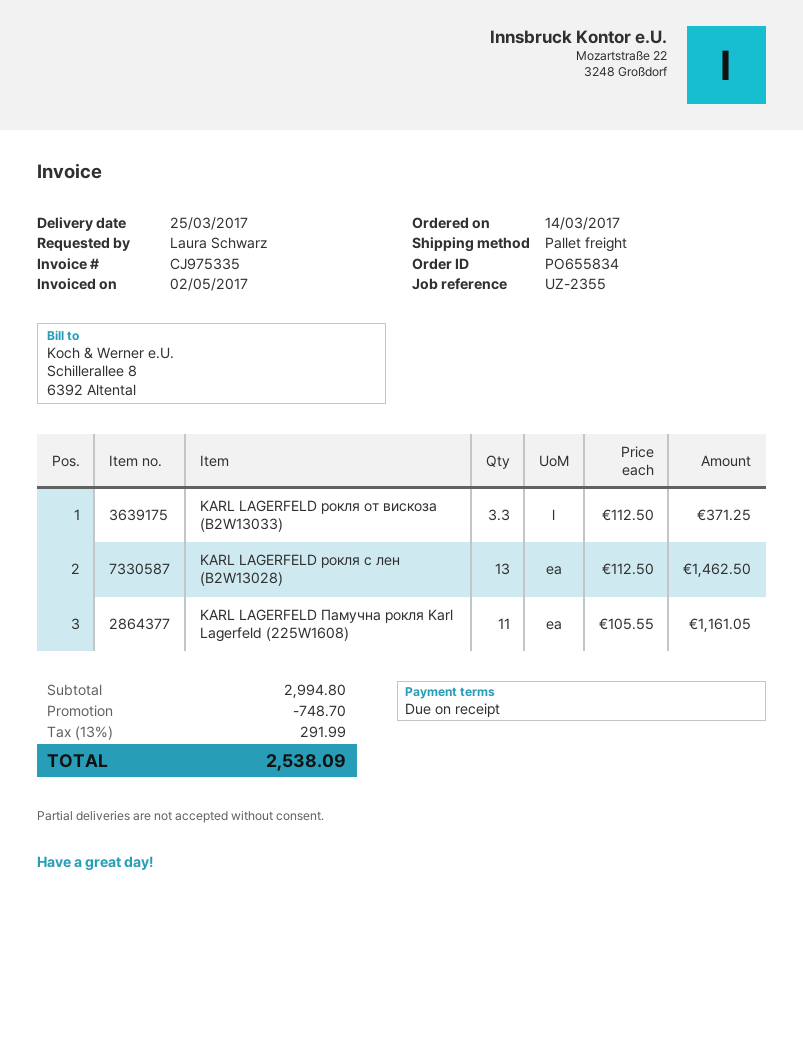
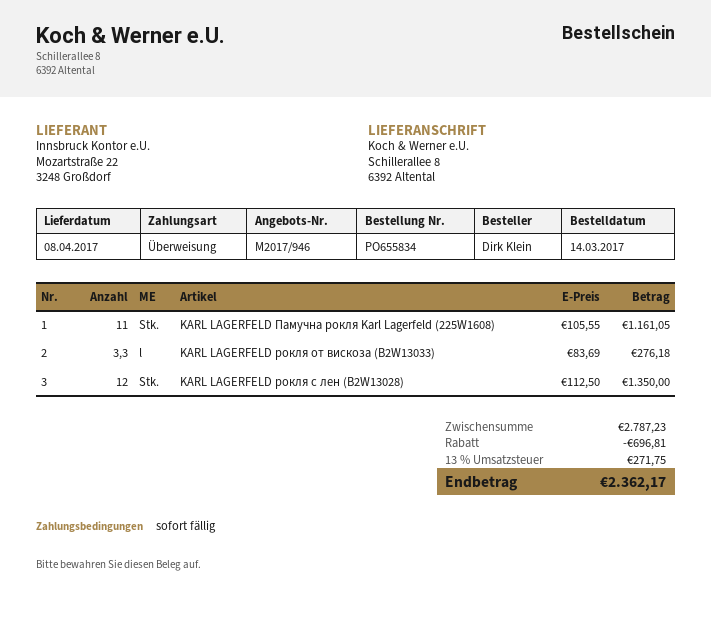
delivery date: 2017-03-25 -> 2017-04-08
ordered by: Laura Schwarz -> Dirk Klein
KARL LAGERFELD рокля от вискоза (B2W13033): 3.3 x 112.50 = 371.25 -> 3.3 x 83.69 = 276.18
KARL LAGERFELD рокля с лен (B2W13028): 13 x 112.50 = 1462.50 -> 12 x 112.50 = 1350.00
subtotal: 2994.80 -> 2787.23
discount: 748.70 -> 696.81
tax: 13% = 291.99 -> 13% = 271.75
total: 2538.09 -> 2362.17

